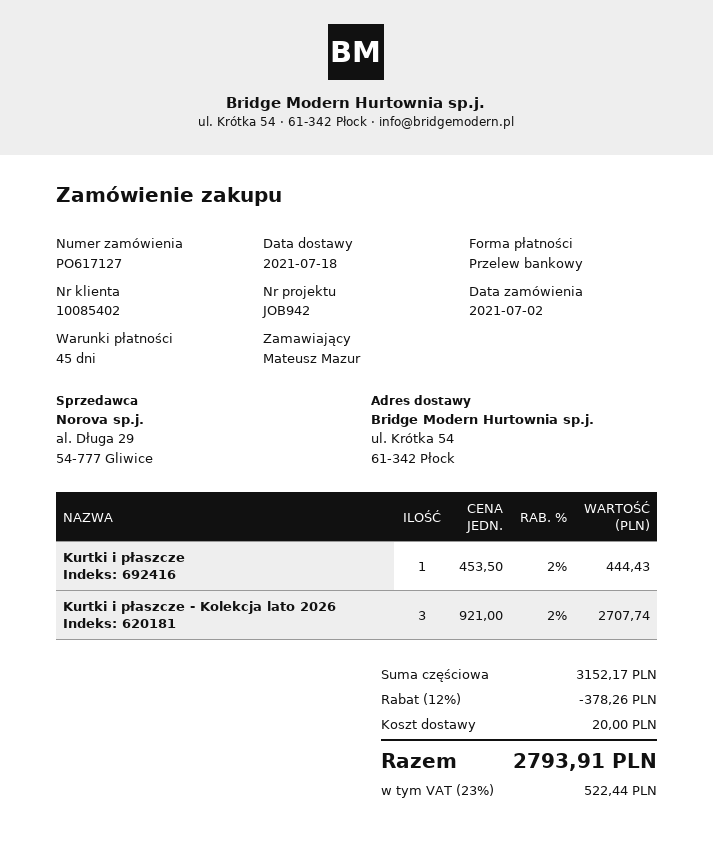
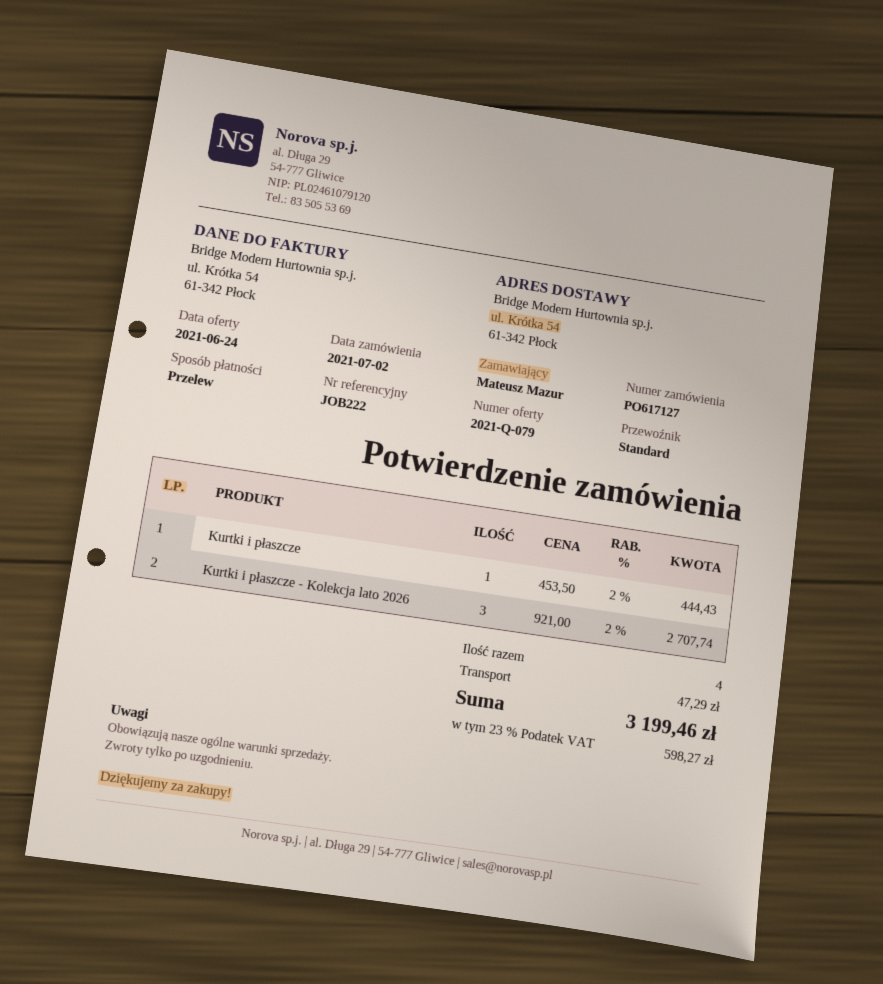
reference: JOB942 -> JOB222
discount: 12% = 378.26 -> none
shipping: 20.00 -> 47.29
tax: 23% = 522.44 -> 23% = 598.27
total: 2793.91 -> 3199.46

